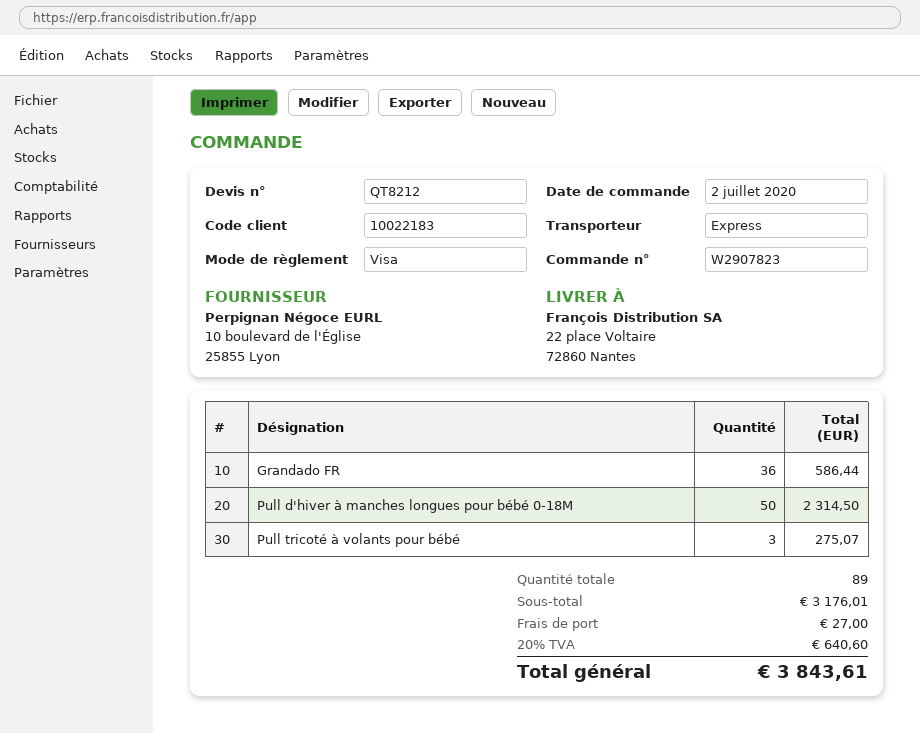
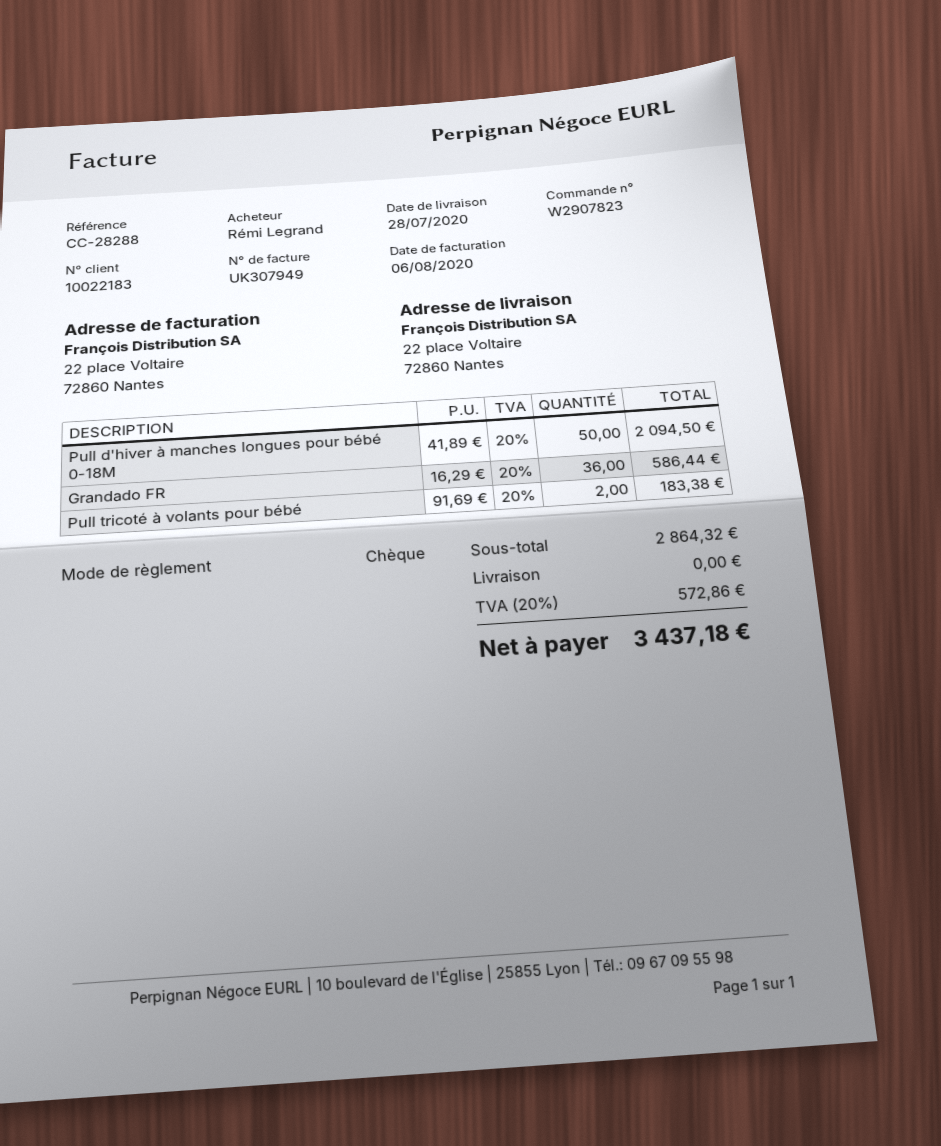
payment method: Visa -> cheque
Pull d'hiver à manches longues pour bébé 0-18M: 50 for 2314.50 -> 50 for 2094.50
Pull tricoté à volants pour bébé: 3 for 275.07 -> 2 for 183.38
subtotal: 3176.01 -> 2864.32
shipping: 27.00 -> 0.00
tax: 20% = 640.60 -> 20% = 572.86
total: 3843.61 -> 3437.18

